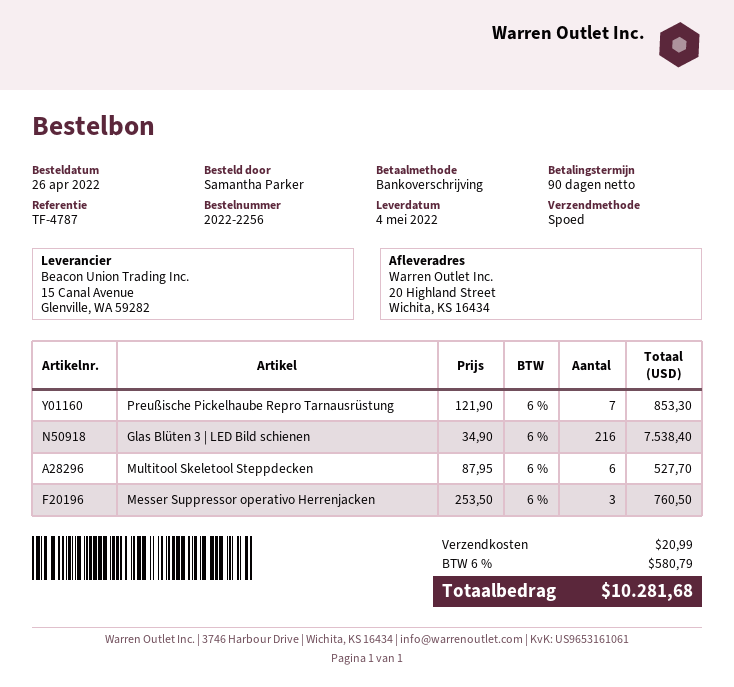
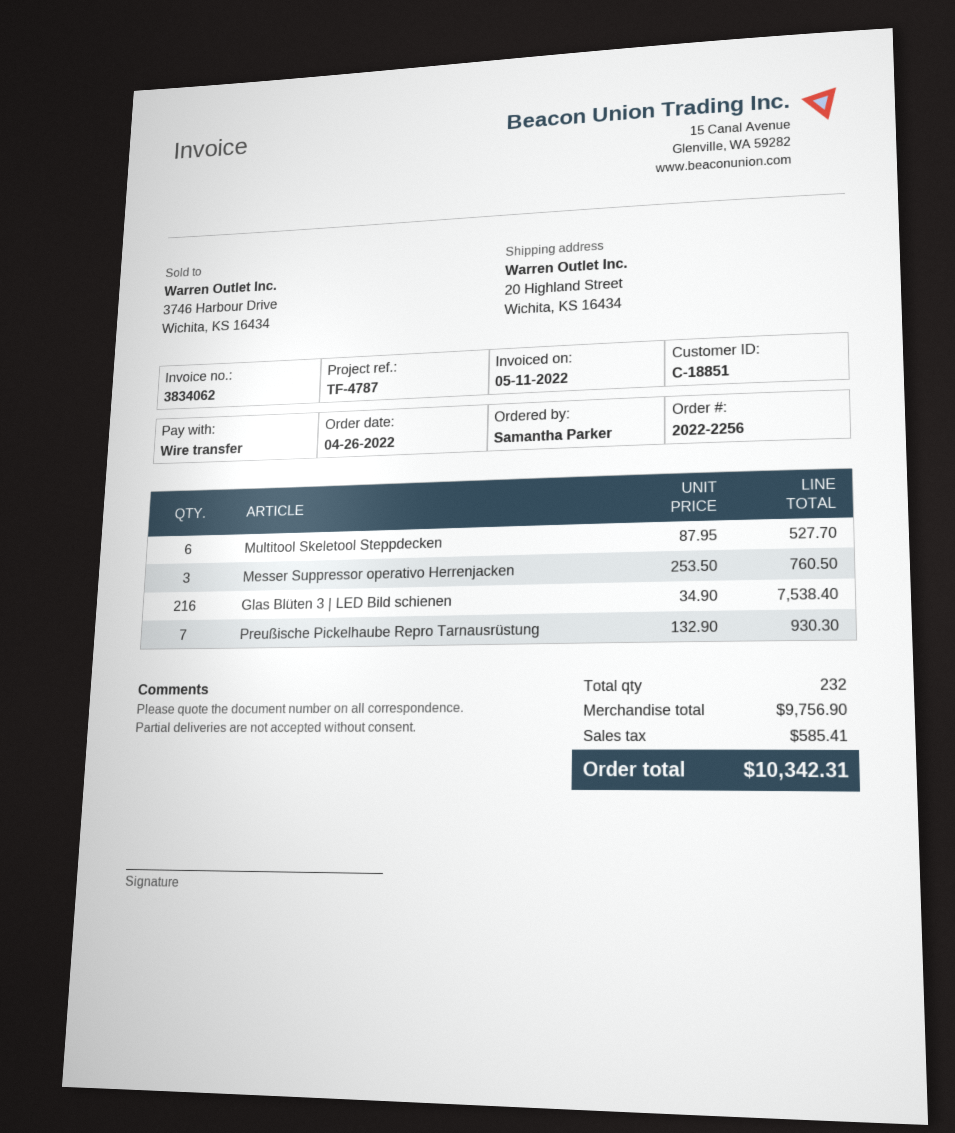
Preußische Pickelhaube Repro Tarnausrüstung: 7 x 121.90 = 853.30 -> 7 x 132.90 = 930.30
shipping: 20.99 -> none
tax: 580.79 -> 585.41
total: 10281.68 -> 10342.31

